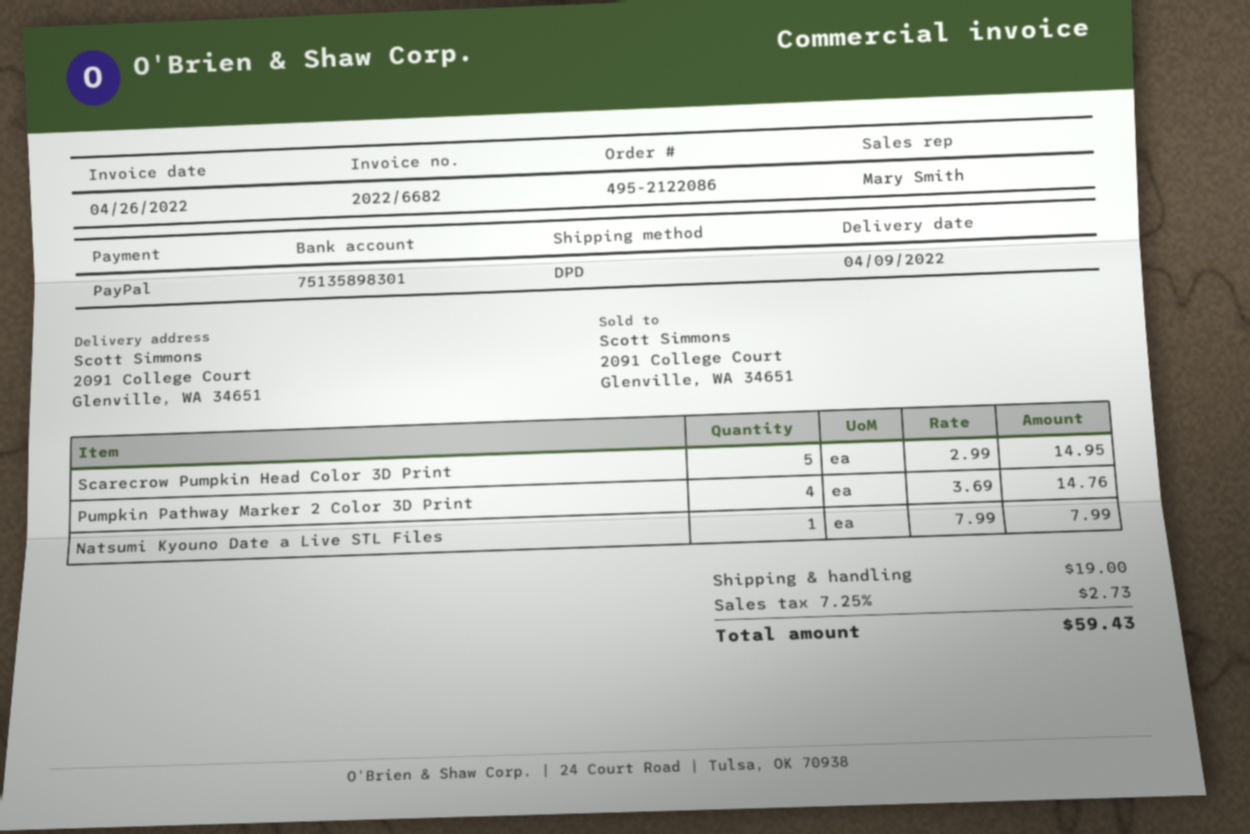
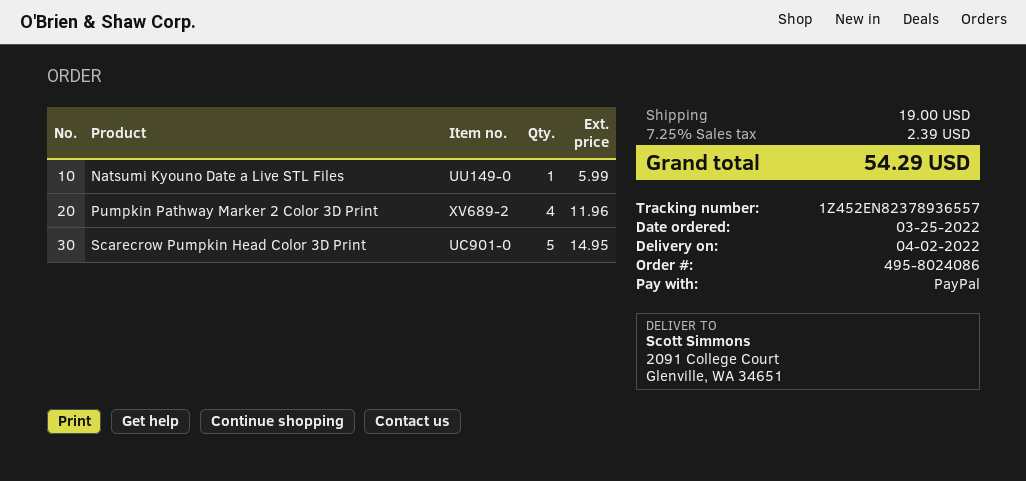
order number: 495-2122086 -> 495-8024086
delivery date: 2022-04-09 -> 2022-04-02
Pumpkin Pathway Marker 2 Color 3D Print: 4 for 14.76 -> 4 for 11.96
Natsumi Kyouno Date a Live STL Files: 1 for 7.99 -> 1 for 5.99
tax: 7.25% = 2.73 -> 7.25% = 2.39
total: 59.43 -> 54.29

